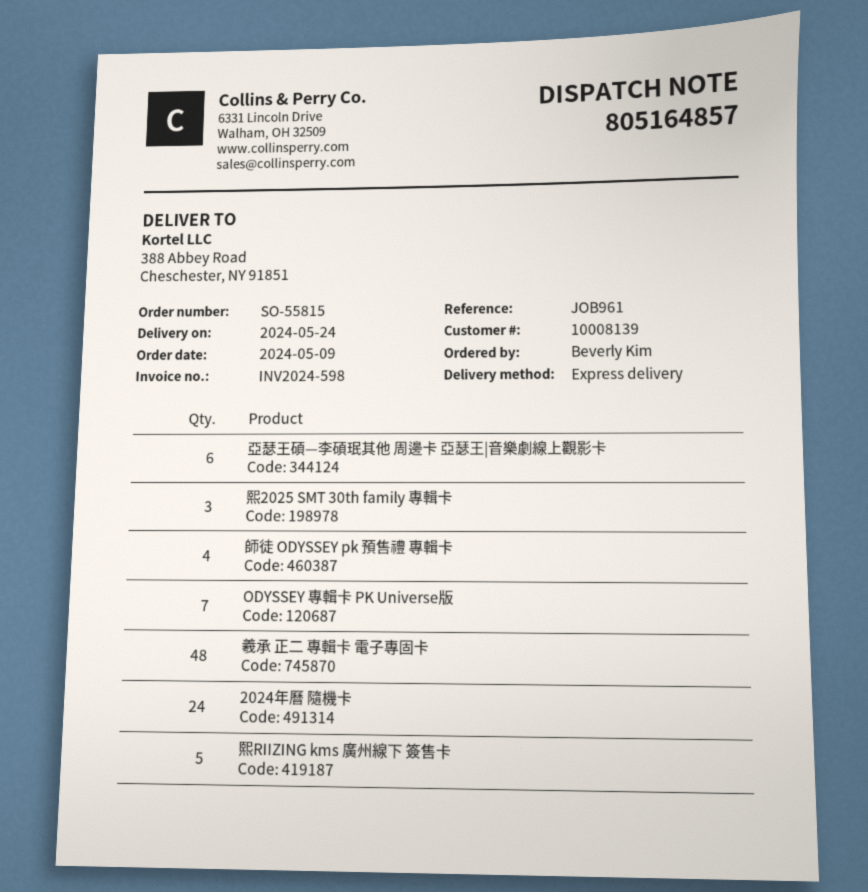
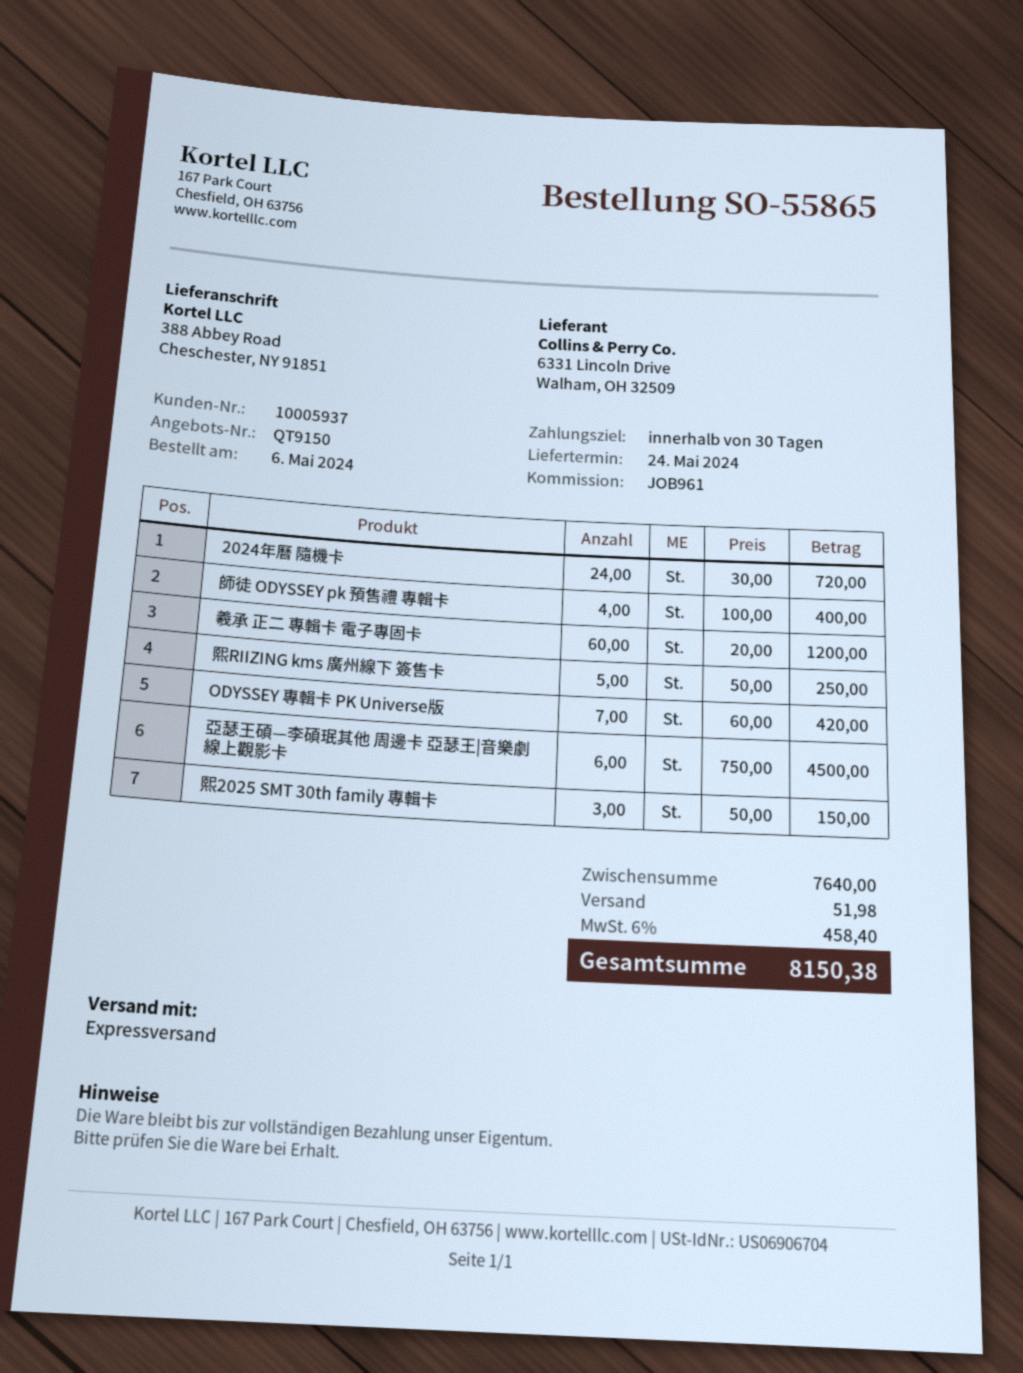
order number: SO-55815 -> SO-55865
order date: 2024-05-09 -> 2024-05-06
customer number: 10008139 -> 10005937
羲承 正二 專輯卡 電子專固卡: 48 -> 60

